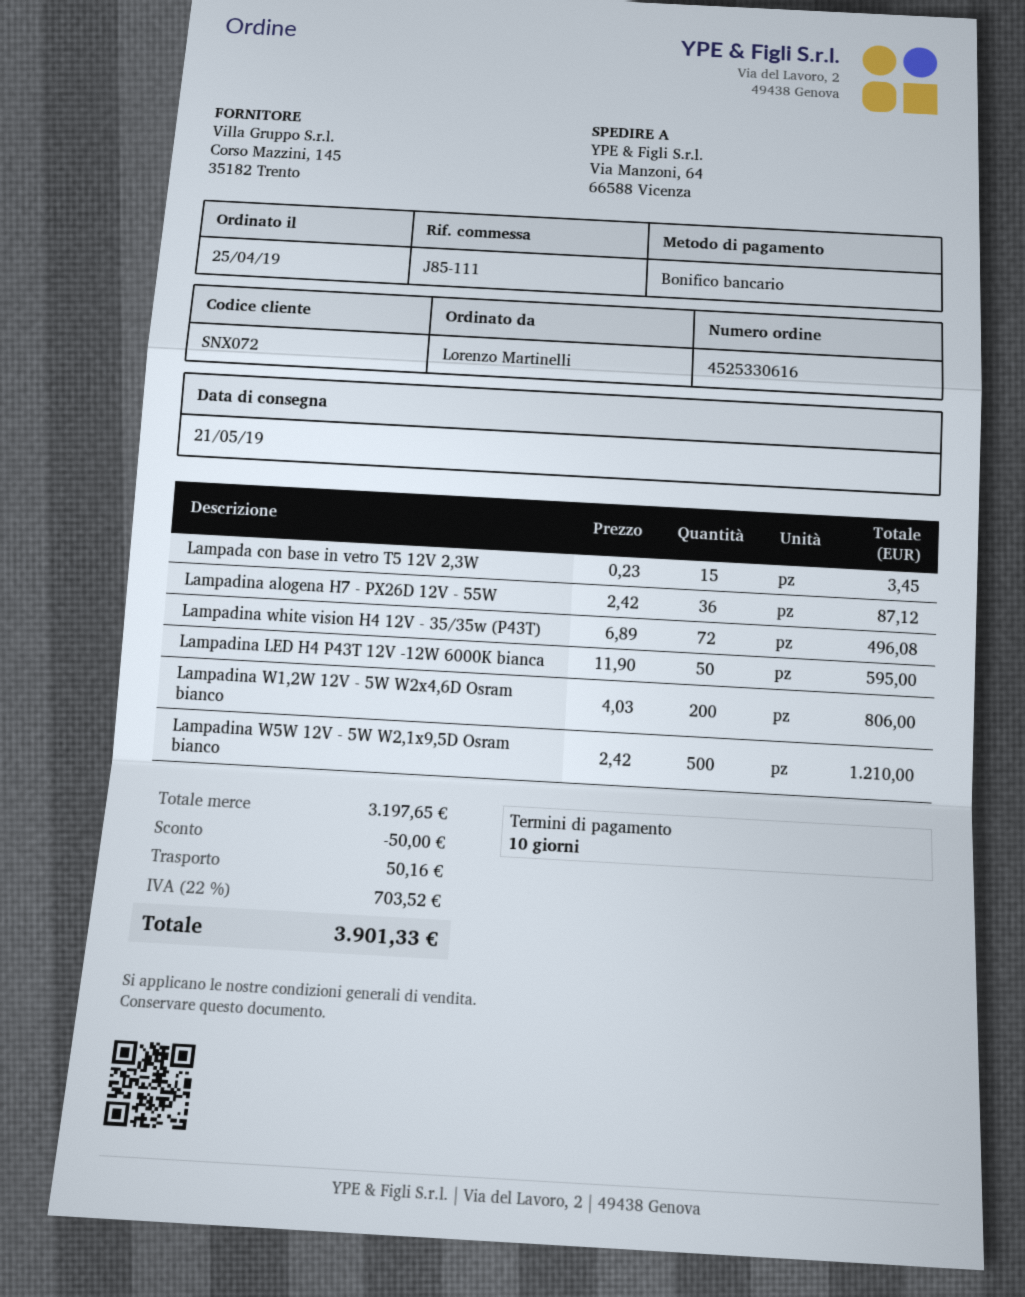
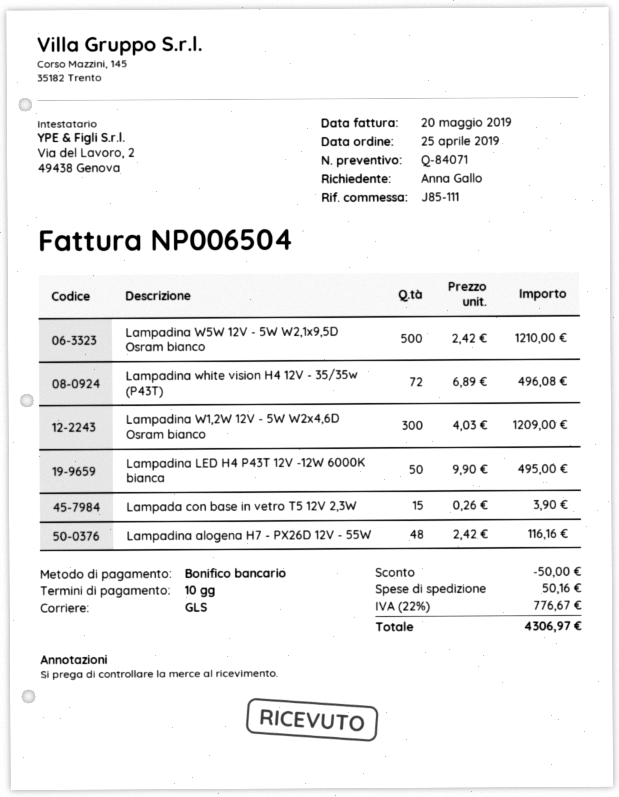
ordered by: Lorenzo Martinelli -> Anna Gallo
Lampada con base in vetro T5 12V 2,3W: 15 x 0.23 = 3.45 -> 15 x 0.26 = 3.90
Lampadina alogena H7 - PX26D 12V - 55W: 36 x 2.42 = 87.12 -> 48 x 2.42 = 116.16
Lampadina LED H4 P43T 12V -12W 6000K bianca: 50 x 11.90 = 595.00 -> 50 x 9.90 = 495.00
Lampadina W1,2W 12V - 5W W2x4,6D Osram bianco: 200 x 4.03 = 806.00 -> 300 x 4.03 = 1209.00
tax: 22% = 703.52 -> 22% = 776.67
total: 3901.33 -> 4306.97

